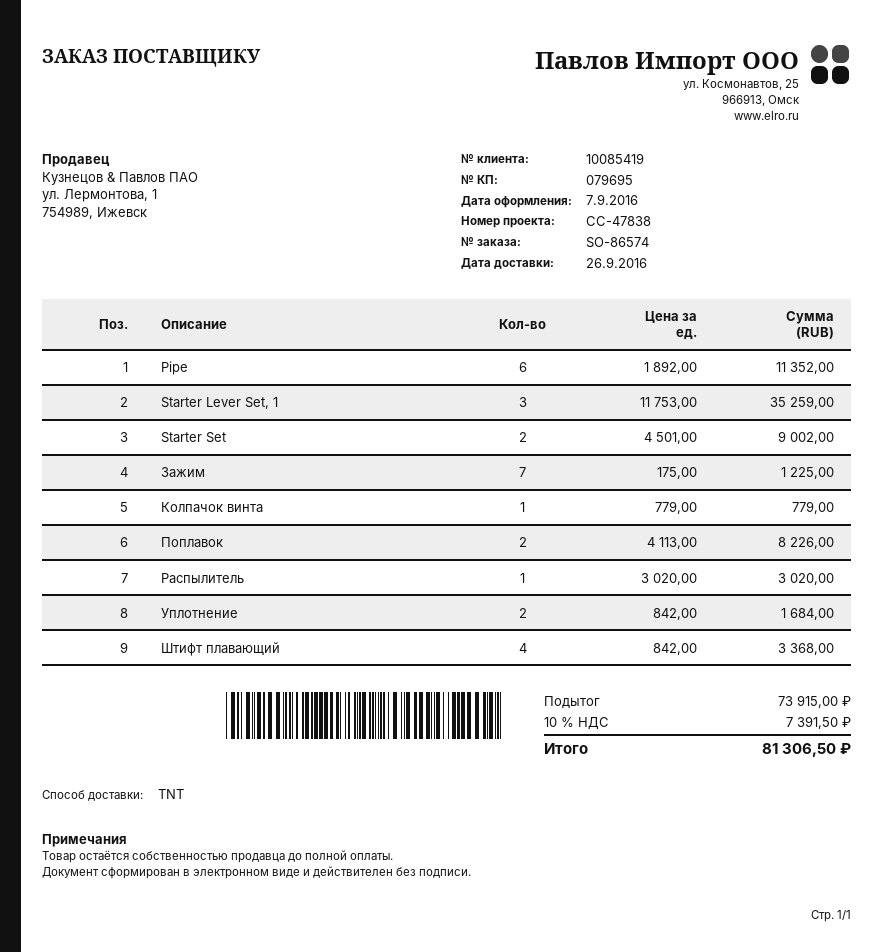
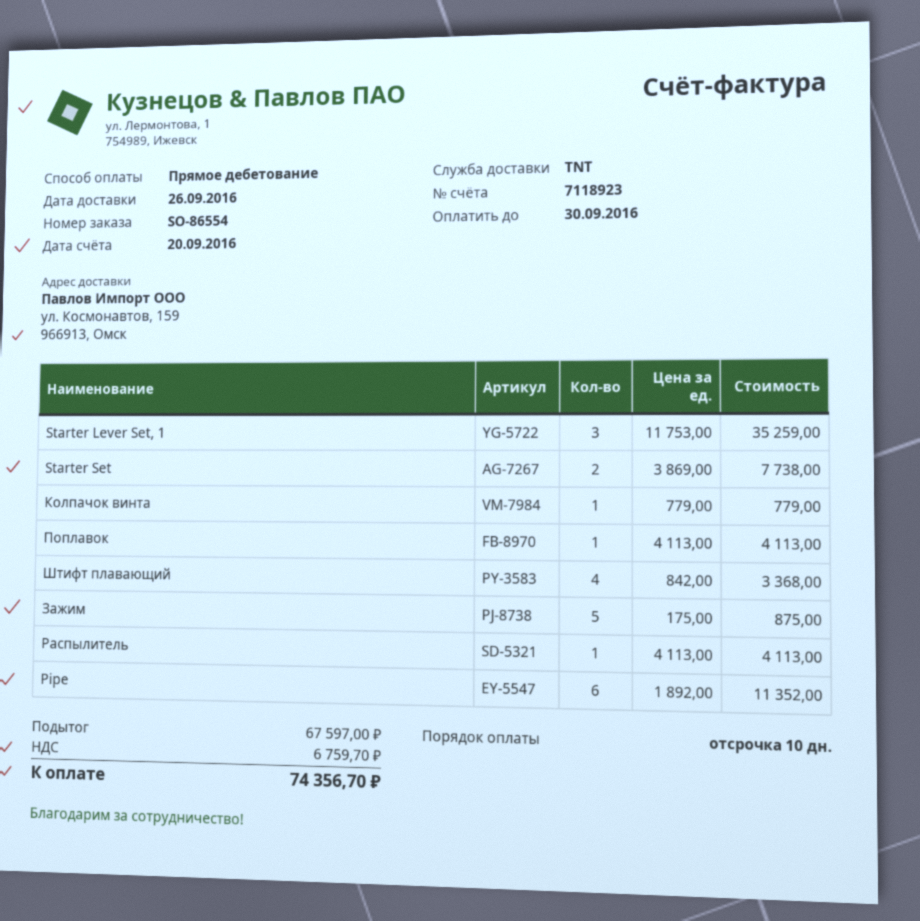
order number: SO-86574 -> SO-86554
Starter Set: 2 x 4501.00 = 9002.00 -> 2 x 3869.00 = 7738.00
Зажим: 7 x 175.00 = 1225.00 -> 5 x 175.00 = 875.00
Поплавок: 2 x 4113.00 = 8226.00 -> 1 x 4113.00 = 4113.00
Распылитель: 1 x 3020.00 = 3020.00 -> 1 x 4113.00 = 4113.00
Уплотнение: 2 x 842.00 = 1684.00 -> none
subtotal: 73915.00 -> 67597.00
tax: 7391.50 -> 6759.70
total: 81306.50 -> 74356.70

